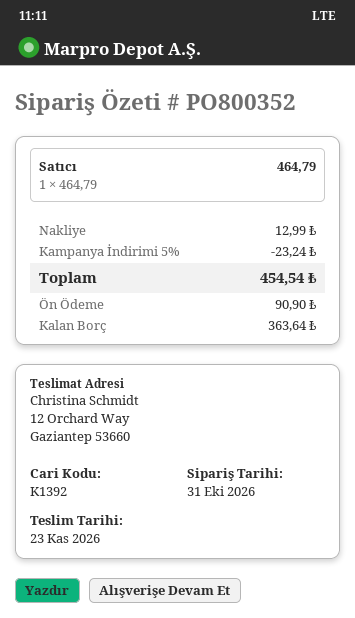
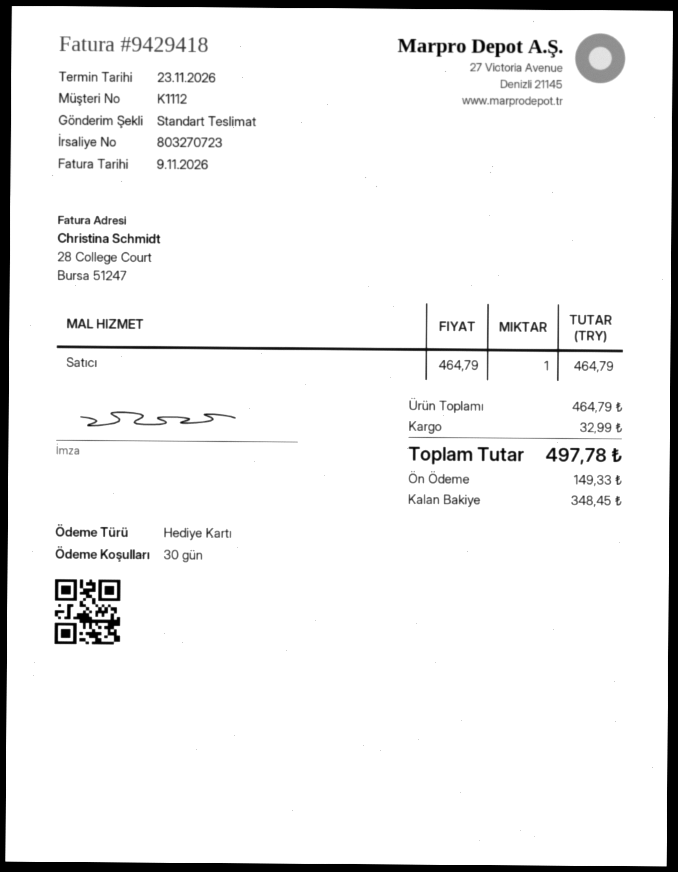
customer number: K1392 -> K1112
discount: 5% = 23.24 -> none
shipping: 12.99 -> 32.99
total: 454.54 -> 497.78
deposit: 90.90 -> 149.33
balance: 363.64 -> 348.45

